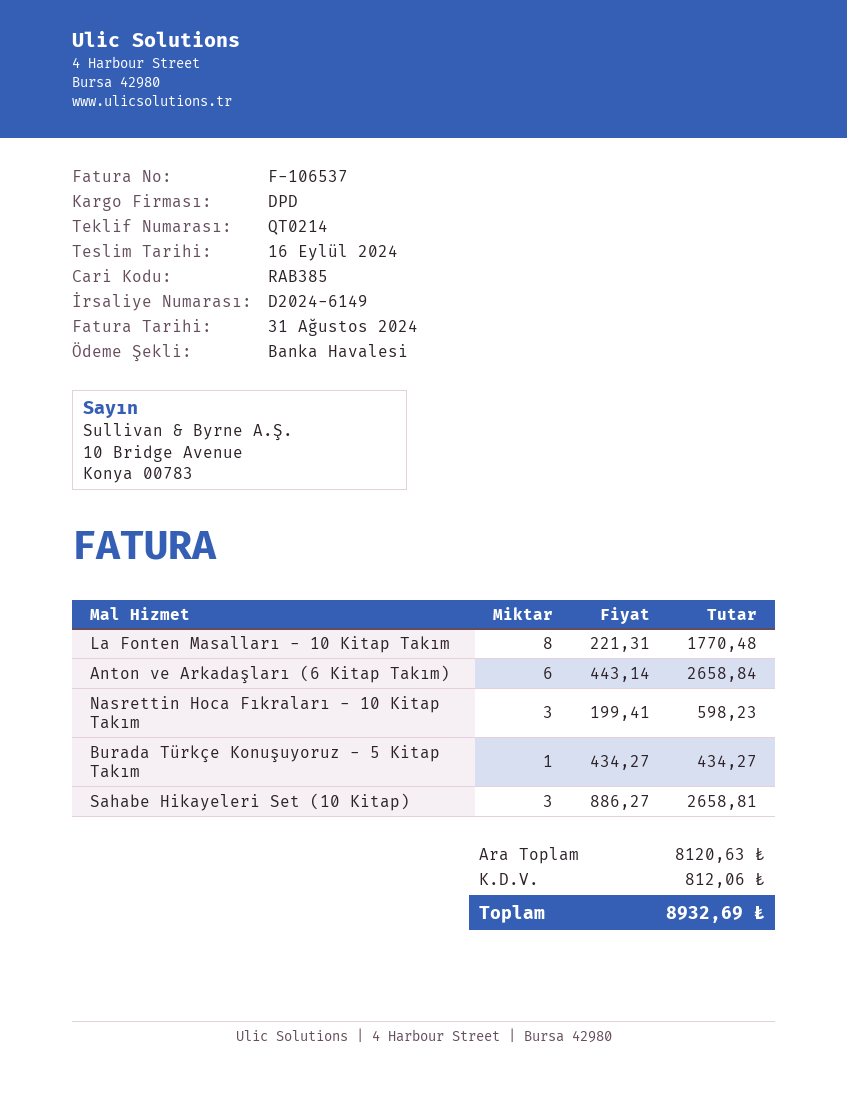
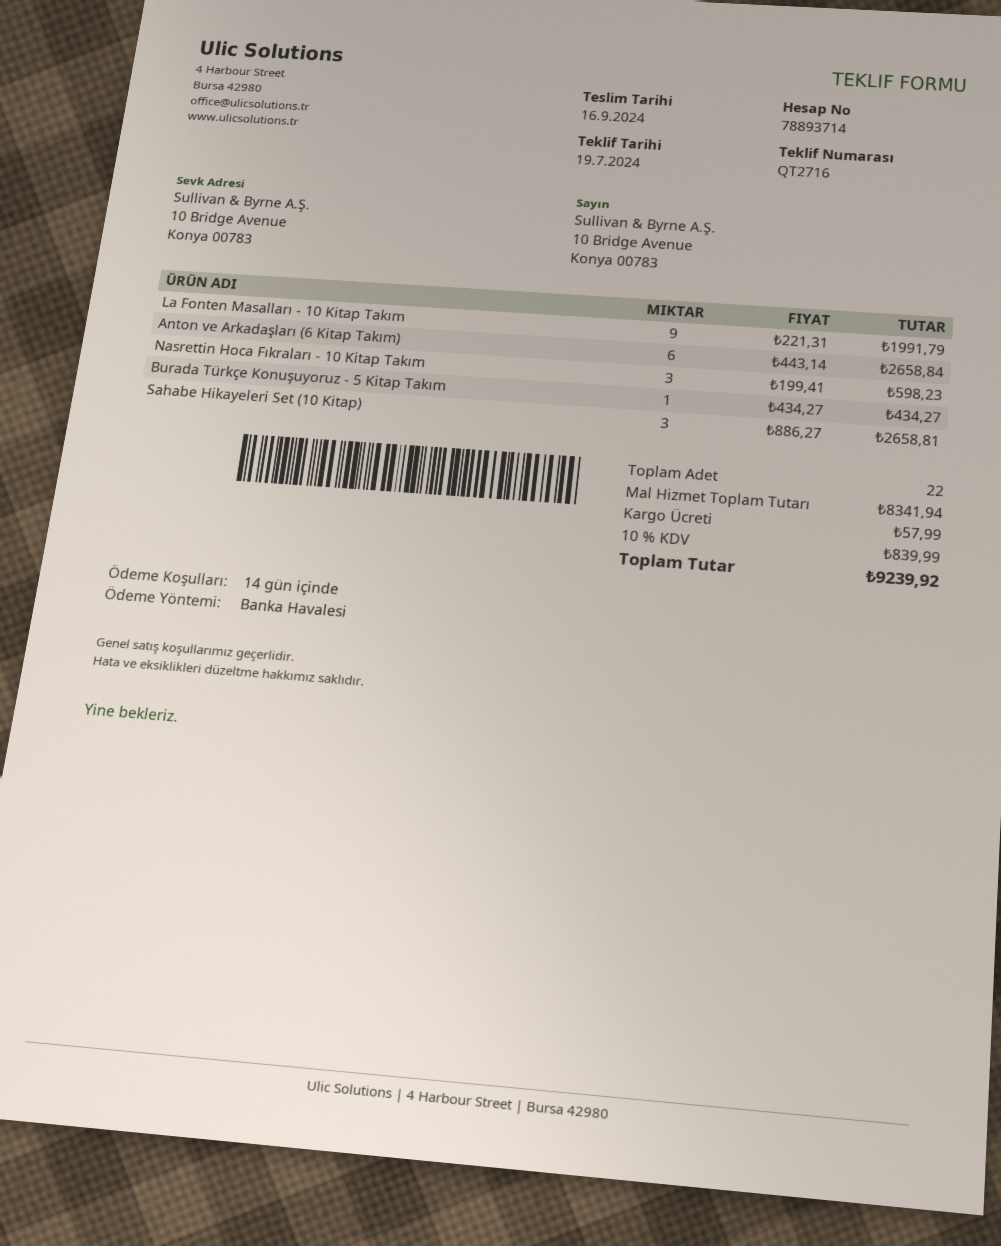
quote number: QT0214 -> QT2716
La Fonten Masalları - 10 Kitap Takım: 8 x 221.31 = 1770.48 -> 9 x 221.31 = 1991.79
subtotal: 8120.63 -> 8341.94
shipping: none -> 57.99
tax: 812.06 -> 839.99
total: 8932.69 -> 9239.92

